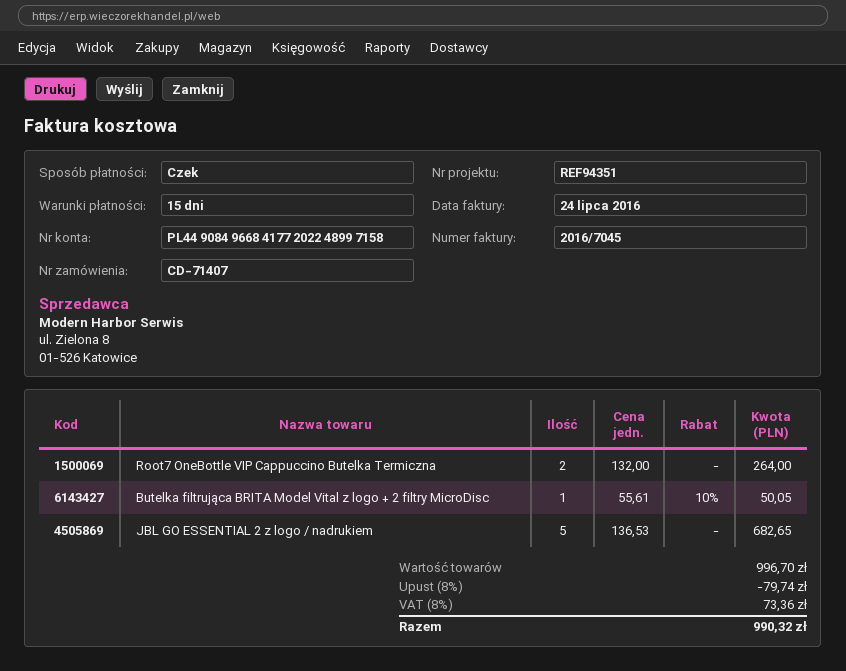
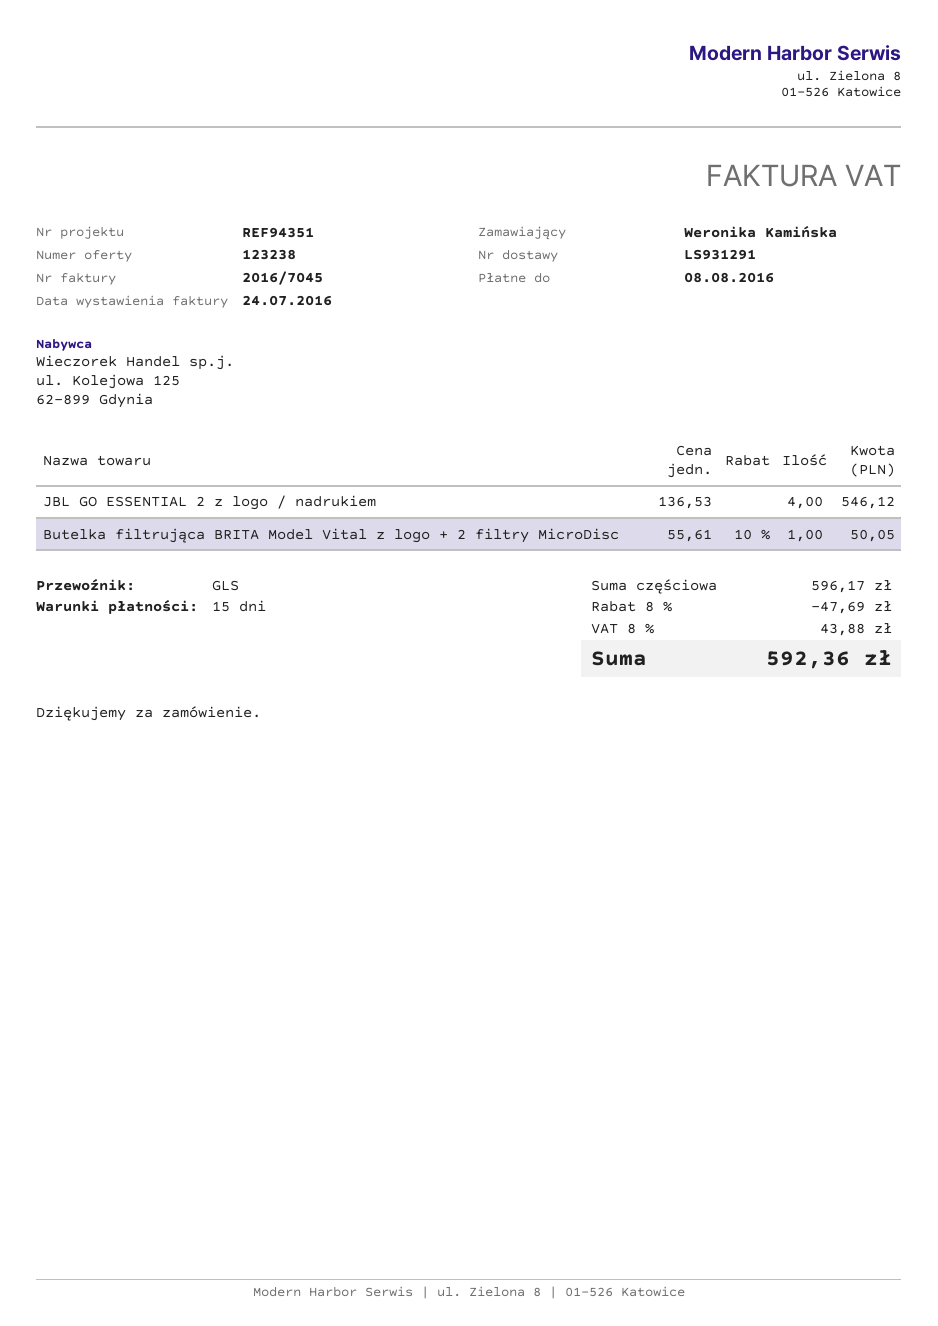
Root7 OneBottle VIP Cappuccino Butelka Termiczna: 2 x 132.00 = 264.00 -> none
JBL GO ESSENTIAL 2 z logo / nadrukiem: 5 x 136.53 = 682.65 -> 4 x 136.53 = 546.12
subtotal: 996.70 -> 596.17
discount: 8% = 79.74 -> 8% = 47.69
tax: 8% = 73.36 -> 8% = 43.88
total: 990.32 -> 592.36

